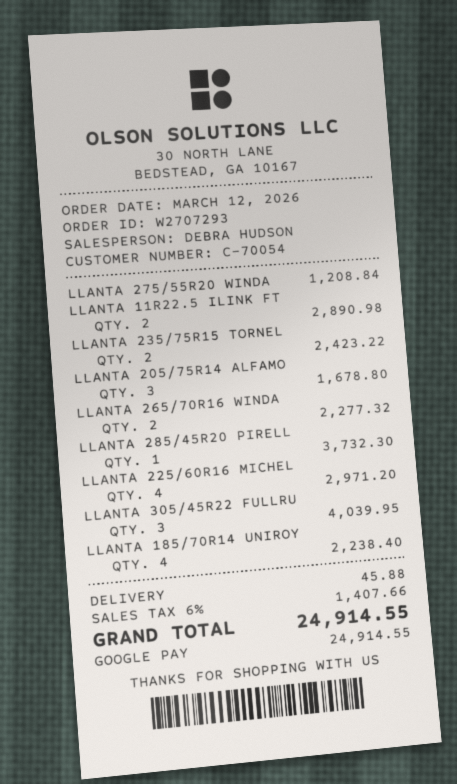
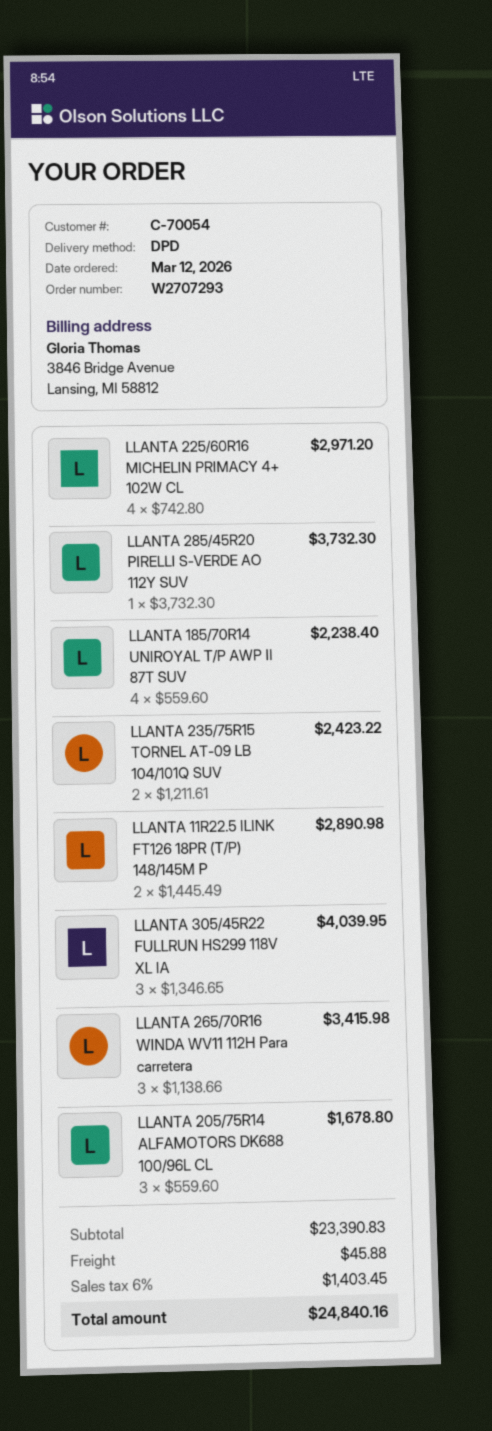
LLANTA 275/55R20 WINDA: 1 for 1208.84 -> none
LLANTA 265/70R16 WINDA: 2 for 2277.32 -> 3 for 3415.98
tax: 6% = 1407.66 -> 6% = 1403.45
total: 24914.55 -> 24840.16

